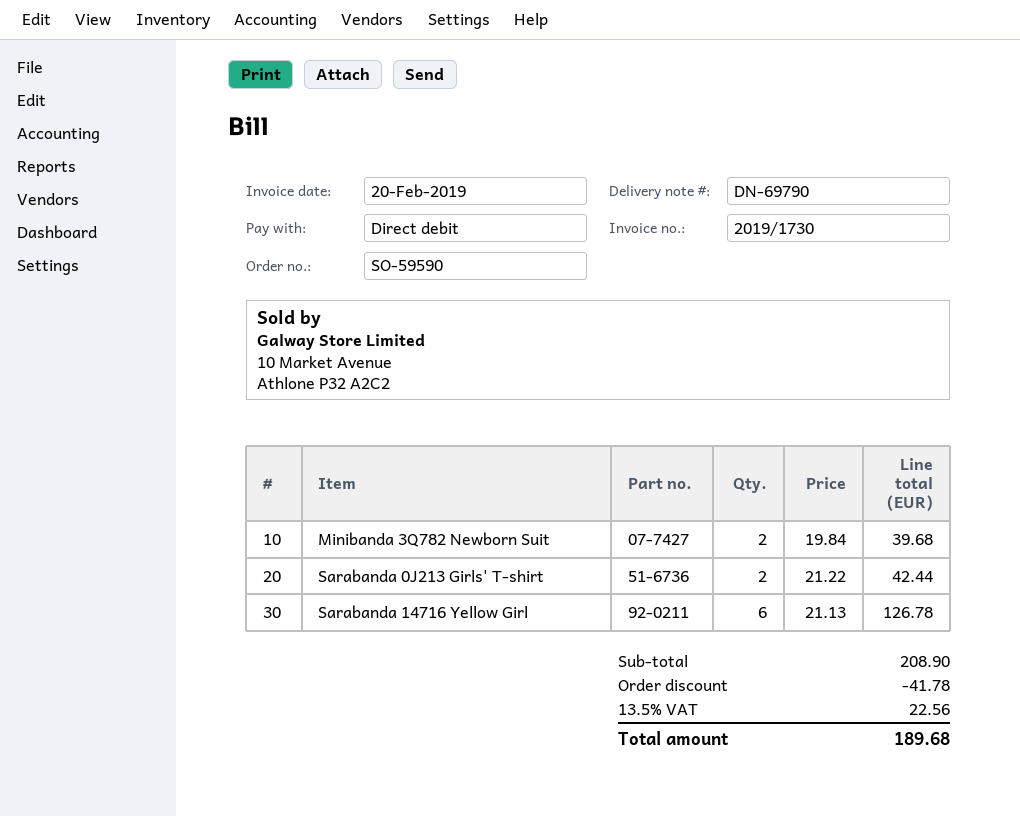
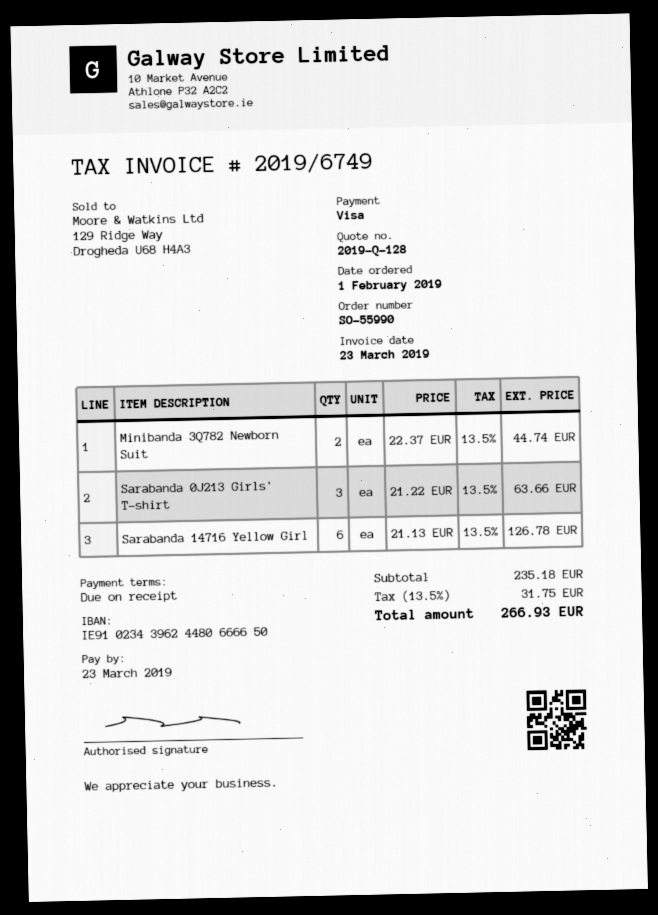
order number: SO-59590 -> SO-55990
invoice number: 2019/1730 -> 2019/6749
invoice date: 2019-02-20 -> 2019-03-23
payment method: direct debit -> Visa
Minibanda 3Q782 Newborn Suit: 2 x 19.84 = 39.68 -> 2 x 22.37 = 44.74
Sarabanda 0J213 Girls' T-shirt: 2 x 21.22 = 42.44 -> 3 x 21.22 = 63.66
subtotal: 208.90 -> 235.18
discount: 41.78 -> none
tax: 13.5% = 22.56 -> 13.5% = 31.75
total: 189.68 -> 266.93

